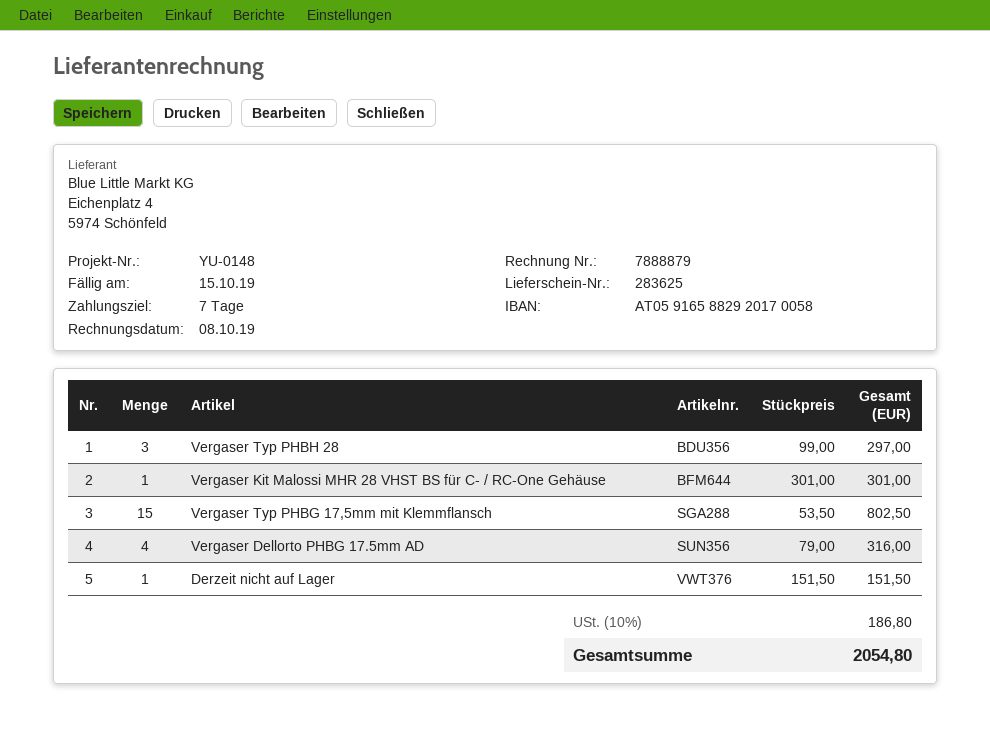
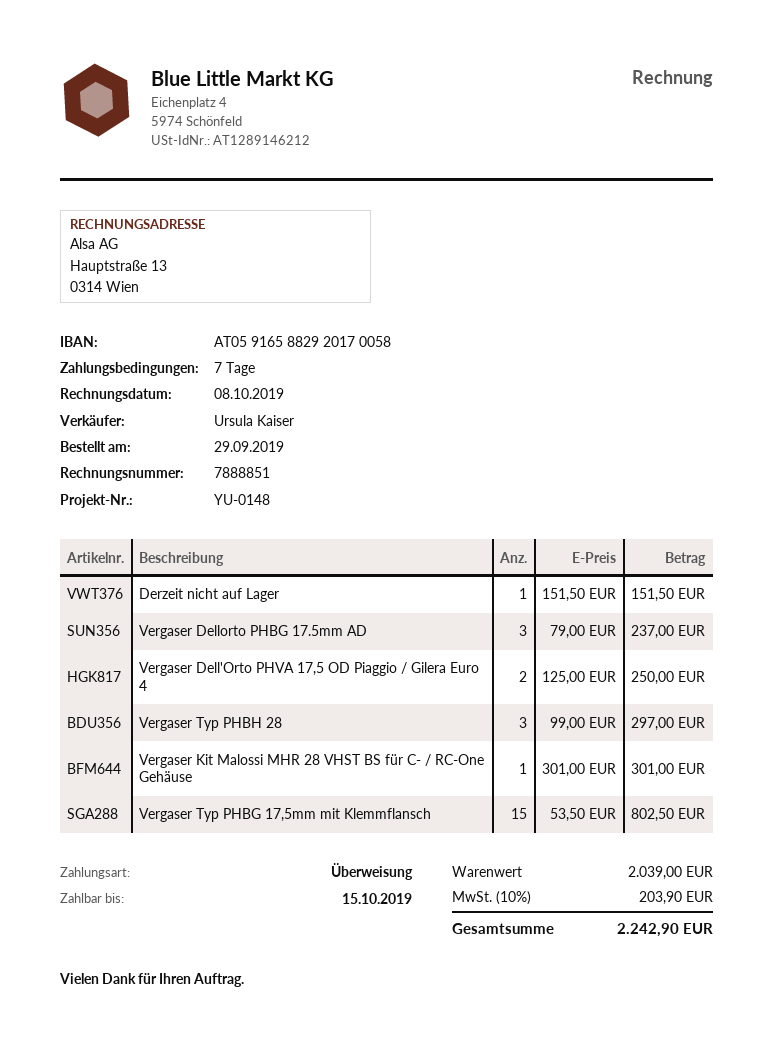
invoice number: 7888879 -> 7888851
Vergaser Dellorto PHBG 17.5mm AD: 4 x 79.00 = 316.00 -> 3 x 79.00 = 237.00
Vergaser Dell'Orto PHVA 17,5 OD Piaggio / Gilera Euro 4: none -> 2 x 125.00 = 250.00
tax: 10% = 186.80 -> 10% = 203.90
total: 2054.80 -> 2242.90

